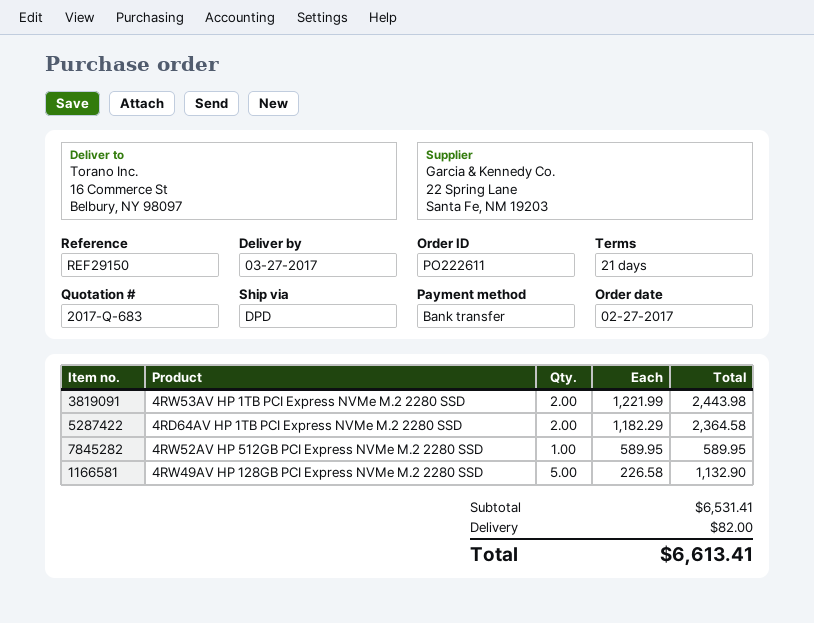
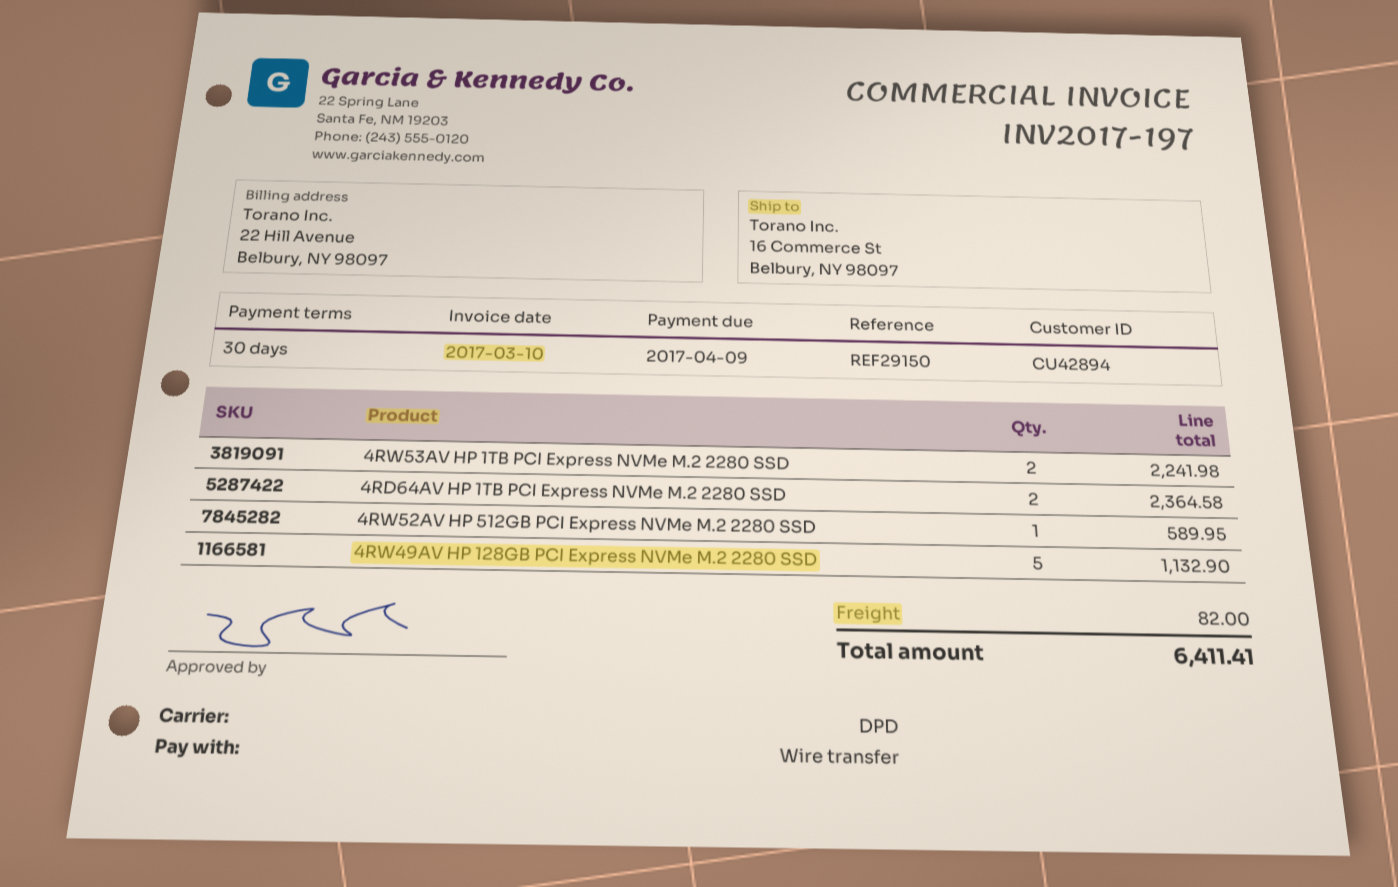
payment terms: 21 days -> 30 days
4RW53AV HP 1TB PCI Express NVMe M.2 2280 SSD: 2 for 2443.98 -> 2 for 2241.98
total: 6613.41 -> 6411.41

